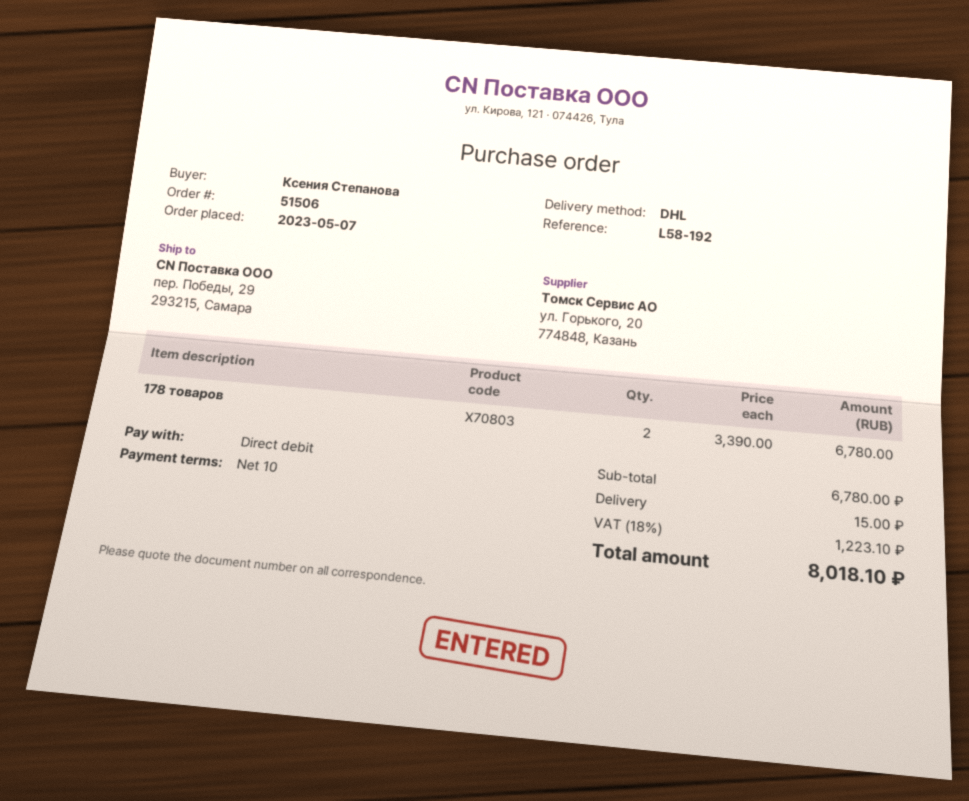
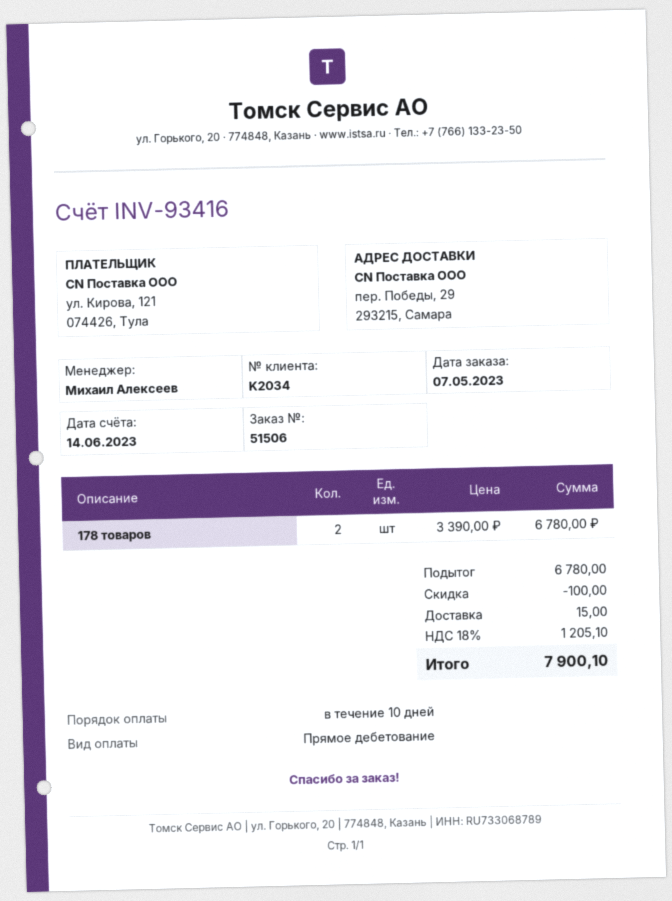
discount: none -> 100.00
tax: 18% = 1223.10 -> 18% = 1205.10
total: 8018.10 -> 7900.10

